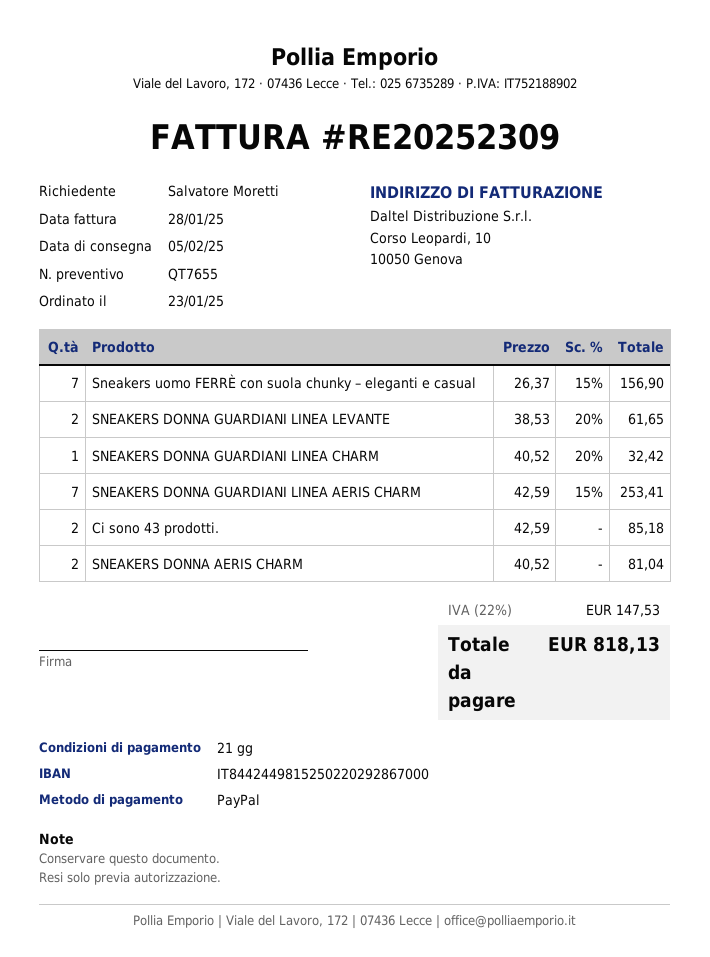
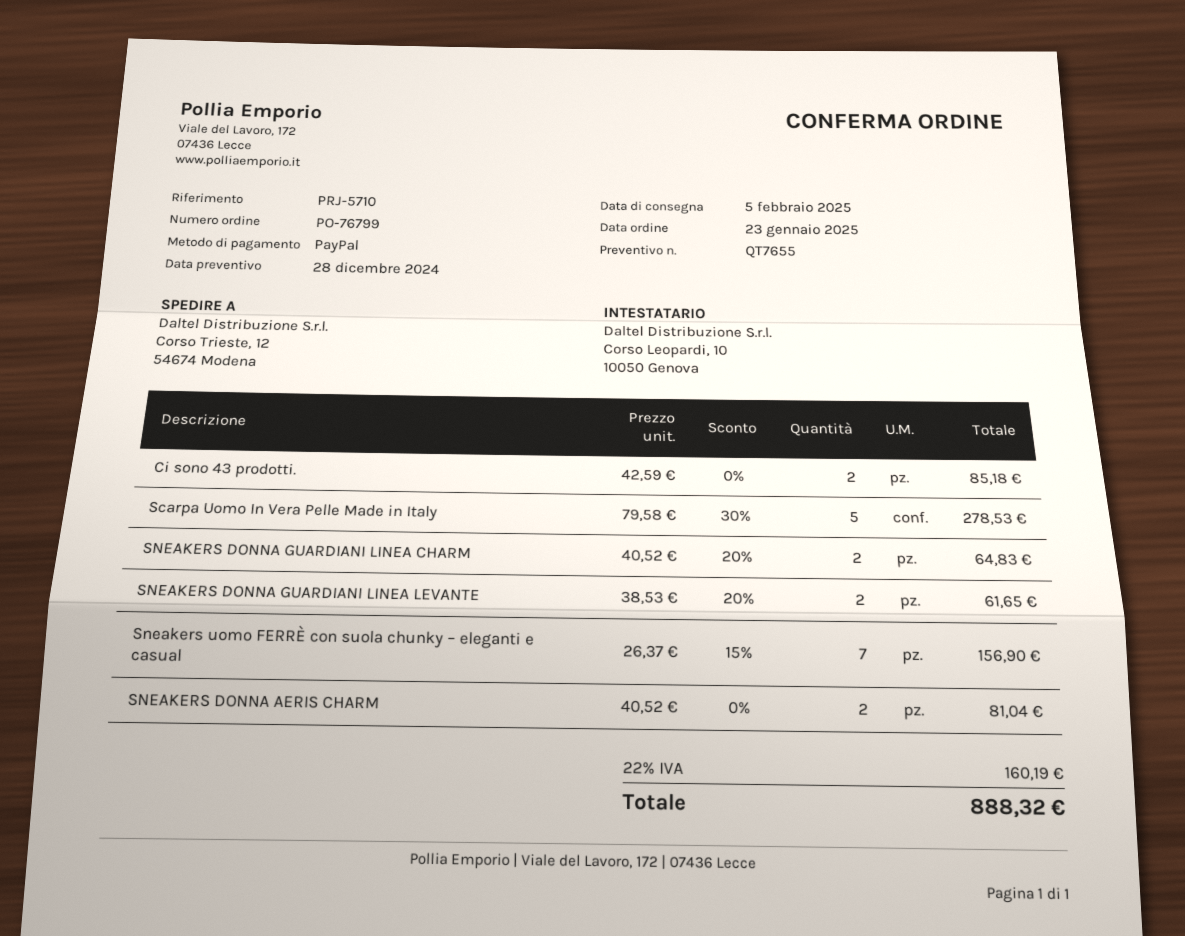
SNEAKERS DONNA GUARDIANI LINEA CHARM: 1 x 40.52 - 20% = 32.42 -> 2 x 40.52 - 20% = 64.83
SNEAKERS DONNA GUARDIANI LINEA AERIS CHARM: 7 x 42.59 - 15% = 253.41 -> none
Scarpa Uomo In Vera Pelle Made in Italy: none -> 5 x 79.58 - 30% = 278.53
tax: 22% = 147.53 -> 22% = 160.19
total: 818.13 -> 888.32

